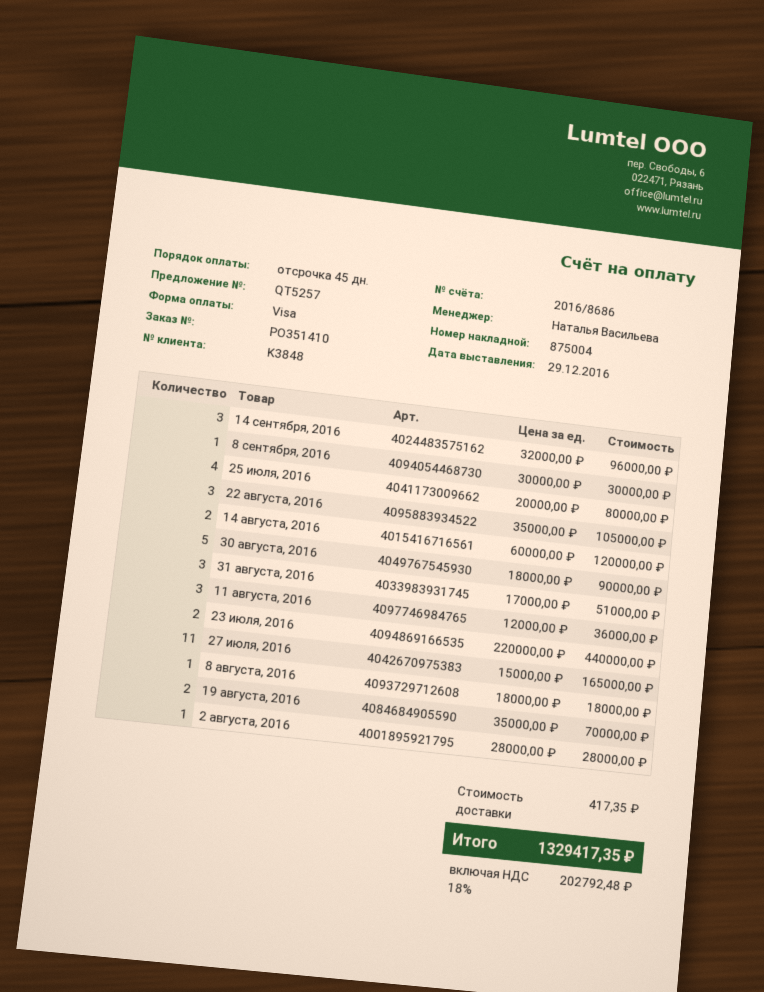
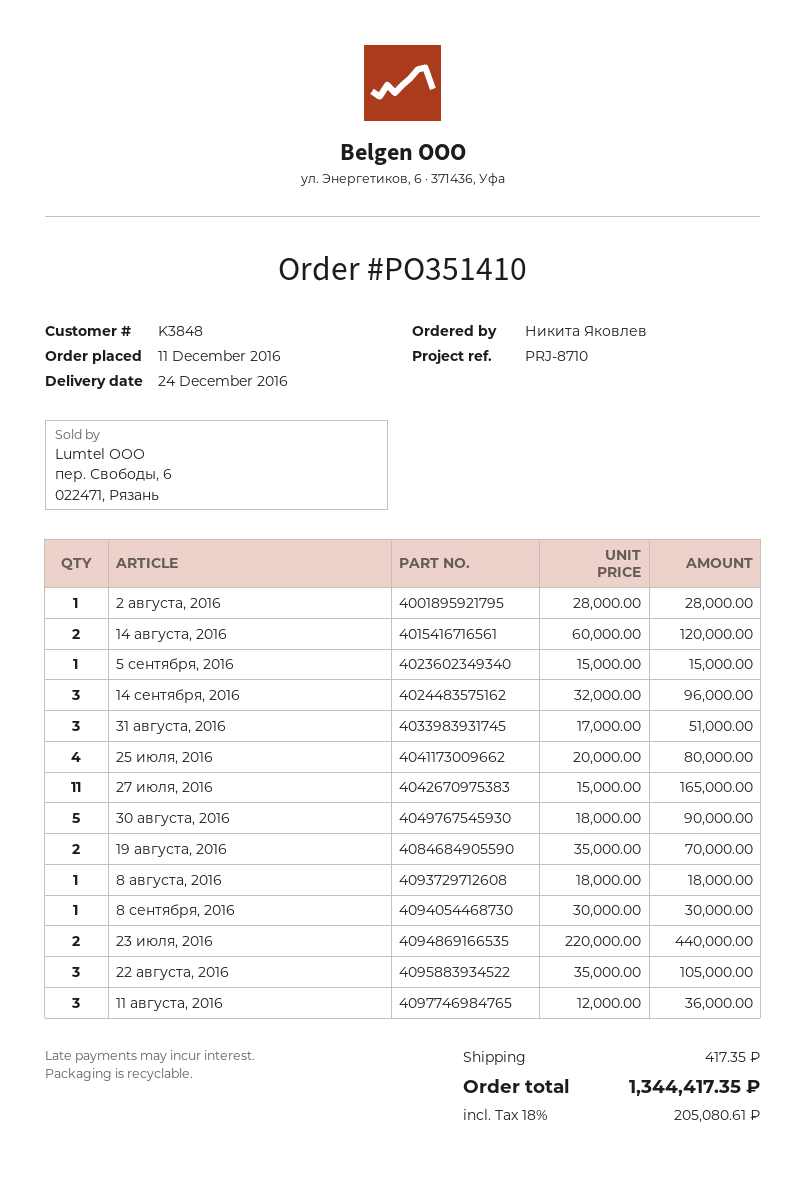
5 сентября, 2016: none -> 1 x 15000.00 = 15000.00
tax: 18% = 202792.48 -> 18% = 205080.61
total: 1329417.35 -> 1344417.35

